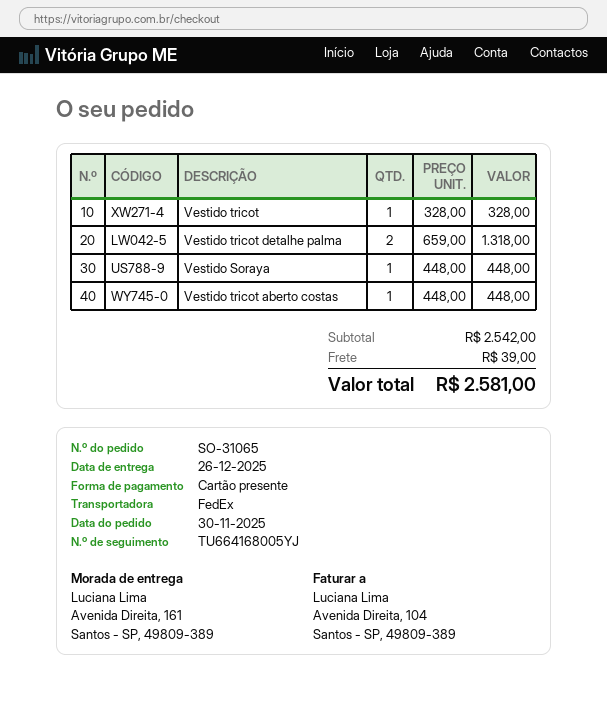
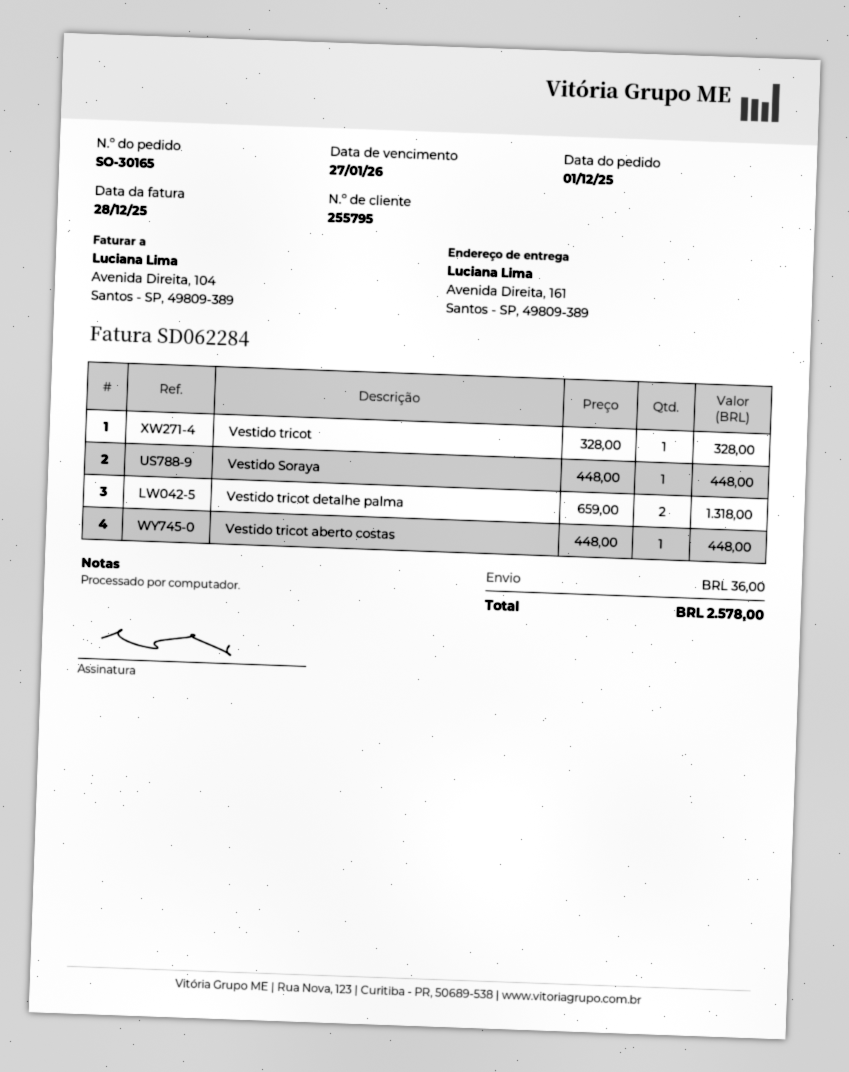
order number: SO-31065 -> SO-30165
order date: 2025-11-30 -> 2025-12-01
shipping: 39.00 -> 36.00
total: 2581.00 -> 2578.00

